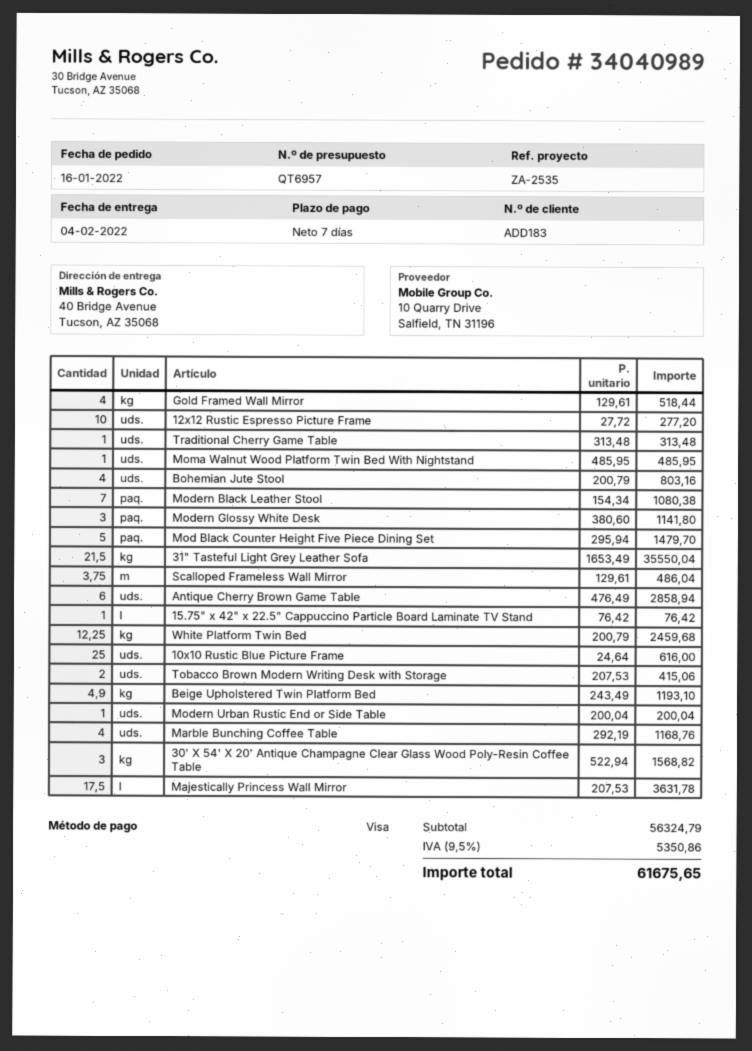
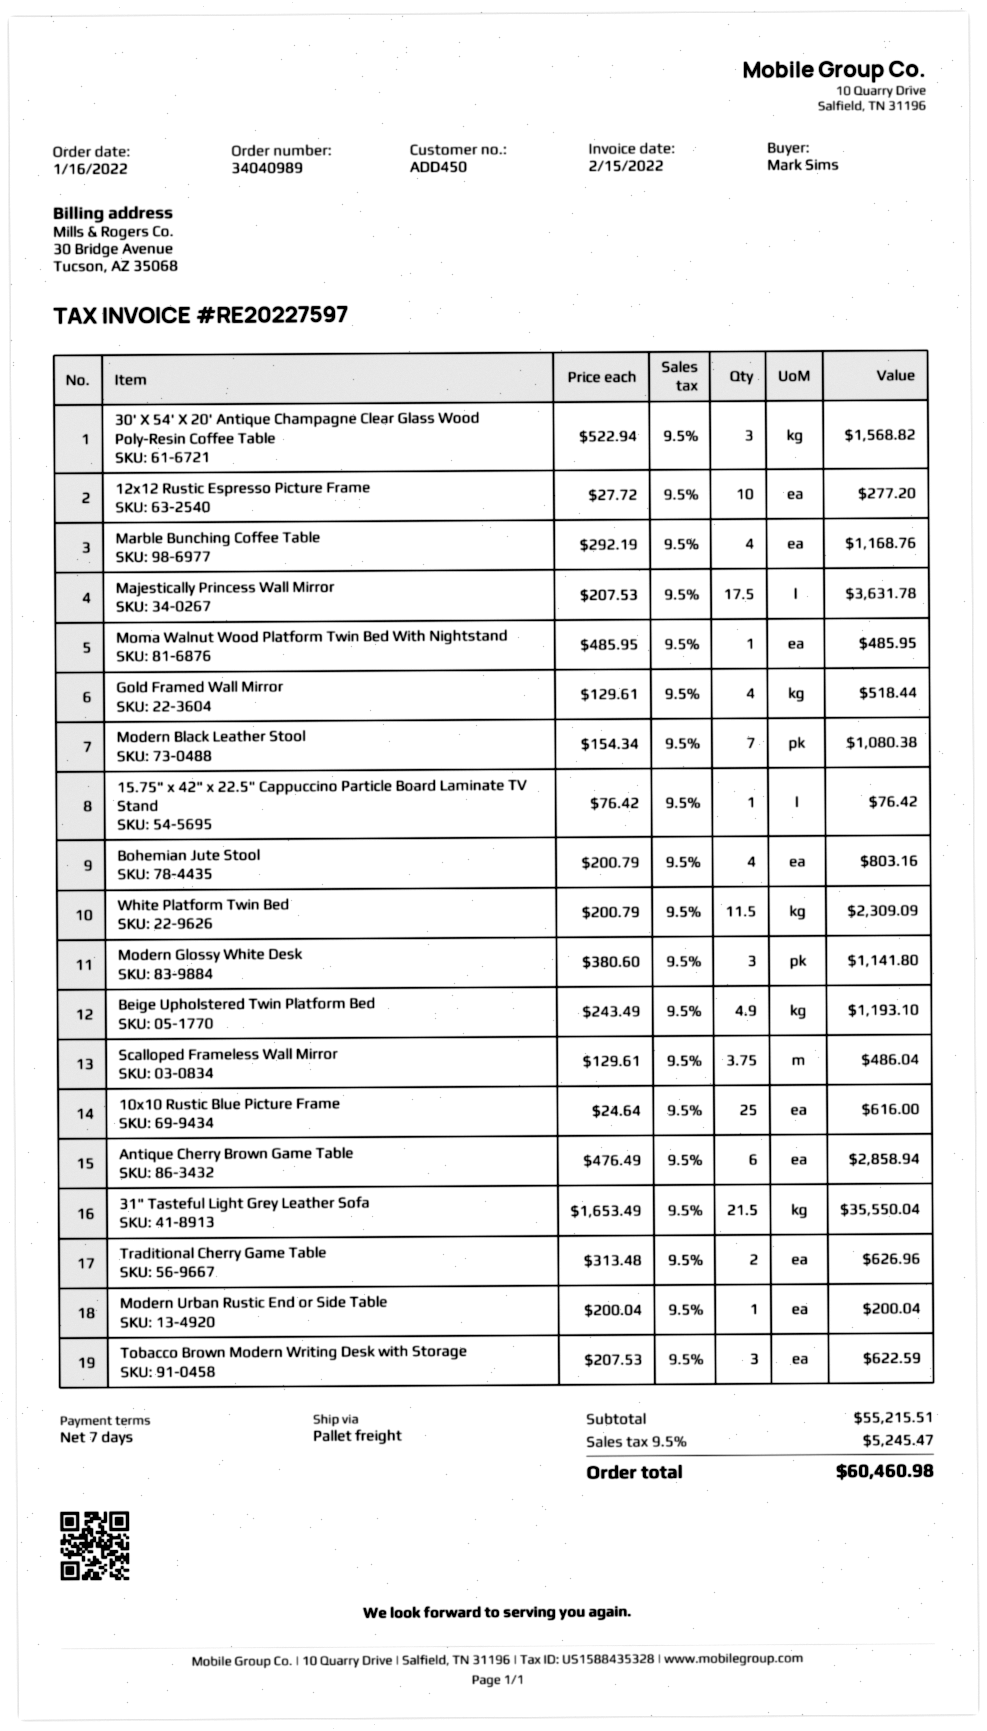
customer number: ADD183 -> ADD450
Traditional Cherry Game Table: 1 x 313.48 = 313.48 -> 2 x 313.48 = 626.96
Mod Black Counter Height Five Piece Dining Set: 5 x 295.94 = 1479.70 -> none
White Platform Twin Bed: 12.25 x 200.79 = 2459.68 -> 11.5 x 200.79 = 2309.09
Tobacco Brown Modern Writing Desk with Storage: 2 x 207.53 = 415.06 -> 3 x 207.53 = 622.59
subtotal: 56324.79 -> 55215.51
tax: 9.5% = 5350.86 -> 9.5% = 5245.47
total: 61675.65 -> 60460.98

